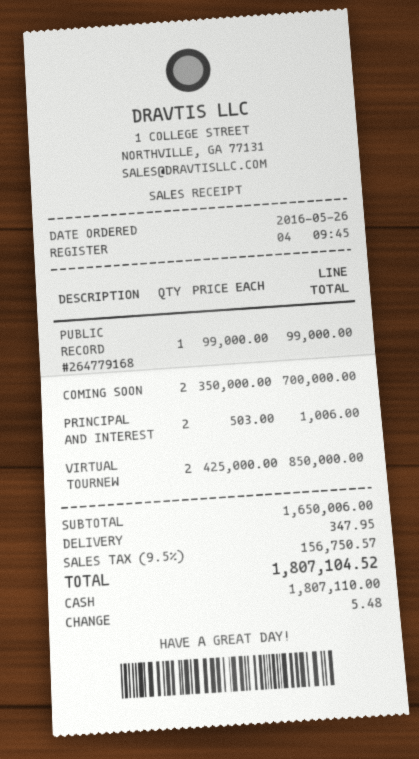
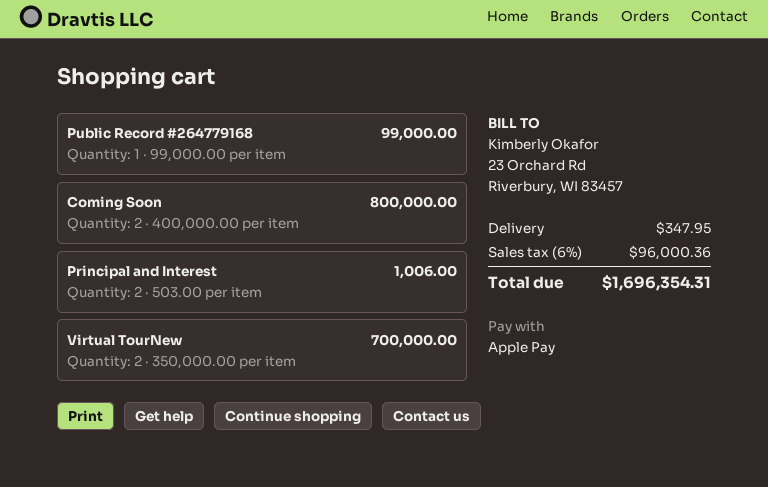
payment method: cash -> Apple Pay
COMING SOON: 2 x 350000.00 = 700000.00 -> 2 x 400000.00 = 800000.00
VIRTUAL TOURNEW: 2 x 425000.00 = 850000.00 -> 2 x 350000.00 = 700000.00
tax: 9.5% = 156750.57 -> 6% = 96000.36
total: 1807104.52 -> 1696354.31

